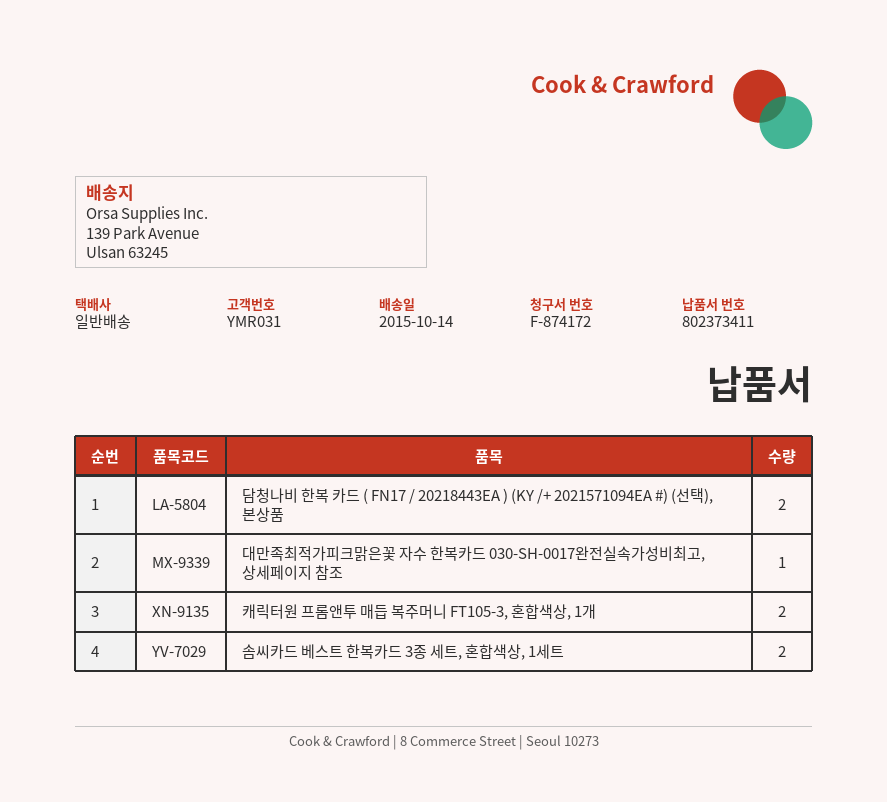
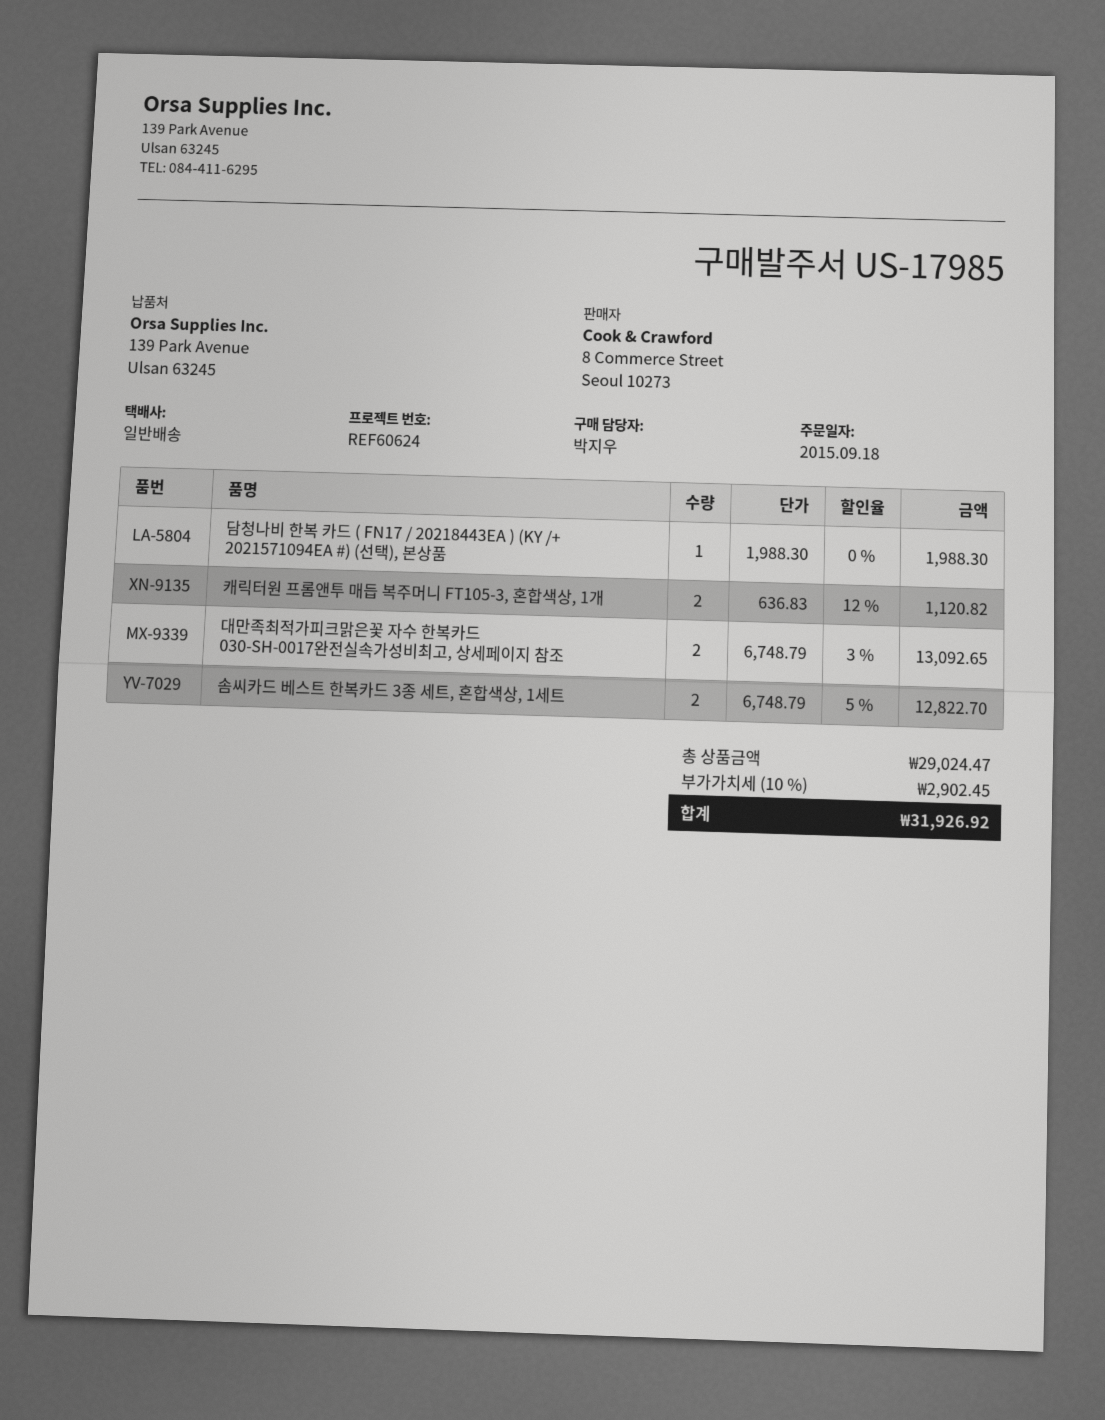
담청나비 한복 카드 ( FN17 / 20218443EA ) (KY /+ 2021571094EA #) (선택), 본상품: 2 -> 1
대만족최적가피크맑은꽃 자수 한복카드 030-SH-0017완전실속가성비최고, 상세페이지 참조: 1 -> 2

